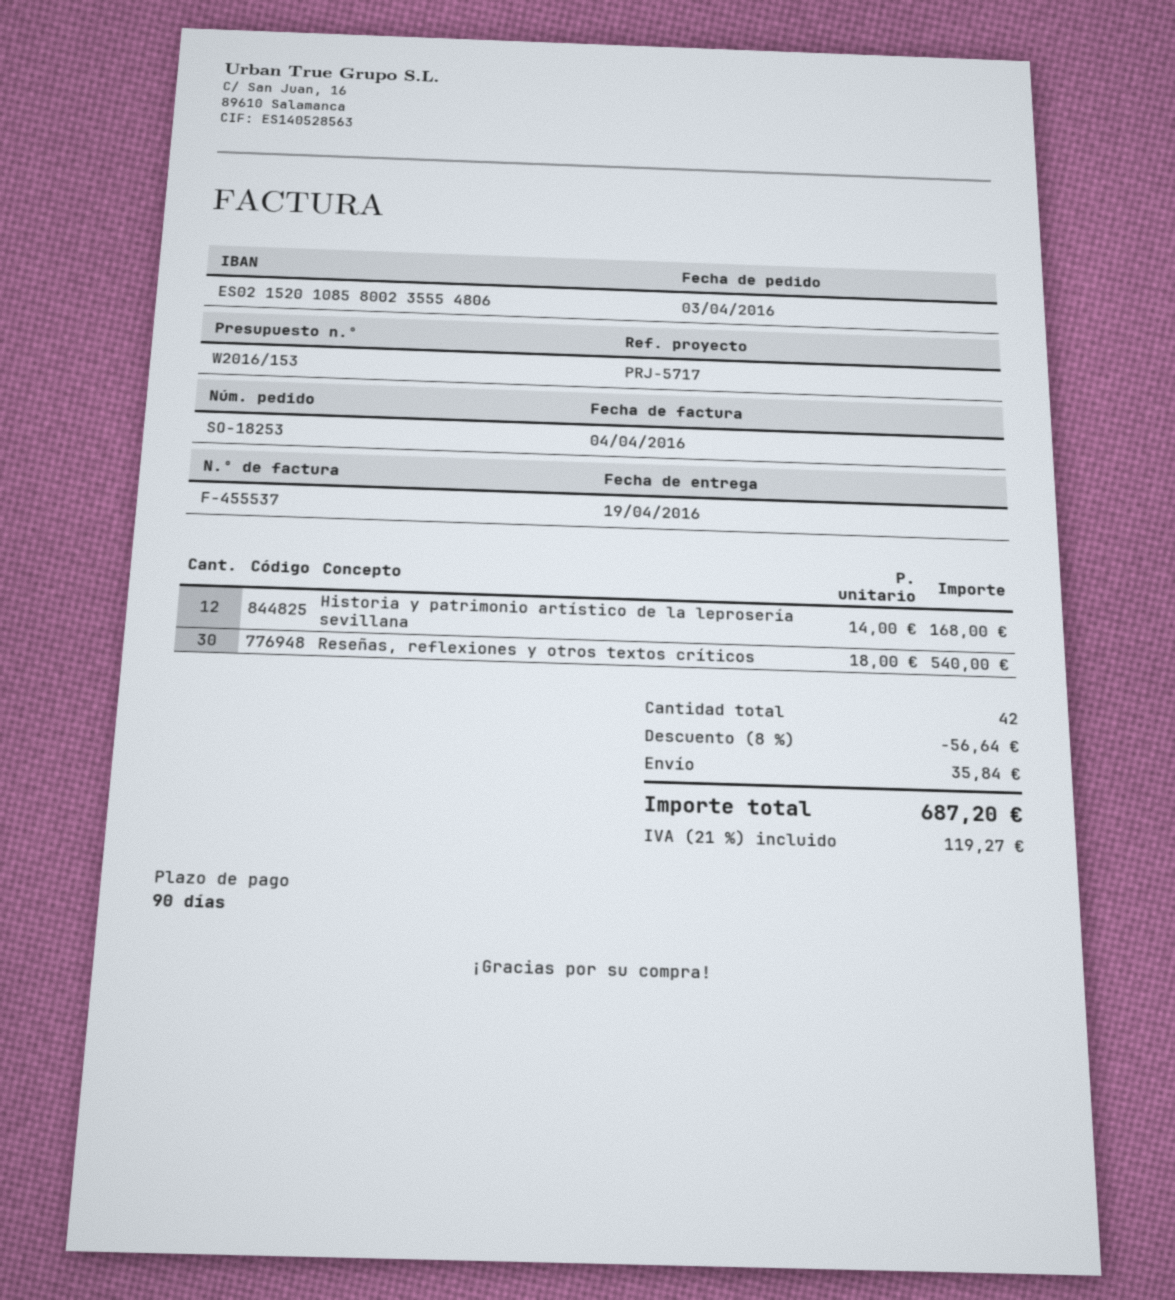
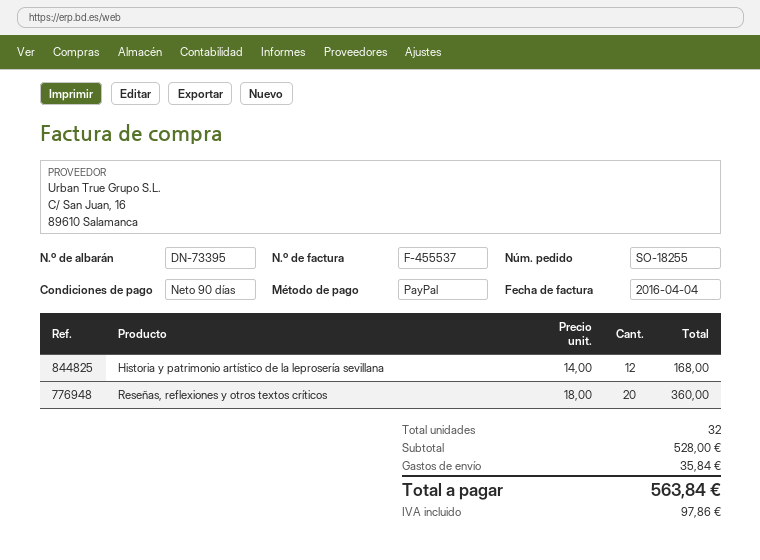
order number: SO-18253 -> SO-18255
Reseñas, reflexiones y otros textos críticos: 30 x 18.00 = 540.00 -> 20 x 18.00 = 360.00
total quantity: 42 -> 32
discount: 8% = 56.64 -> none
tax: 119.27 -> 97.86
total: 687.20 -> 563.84

